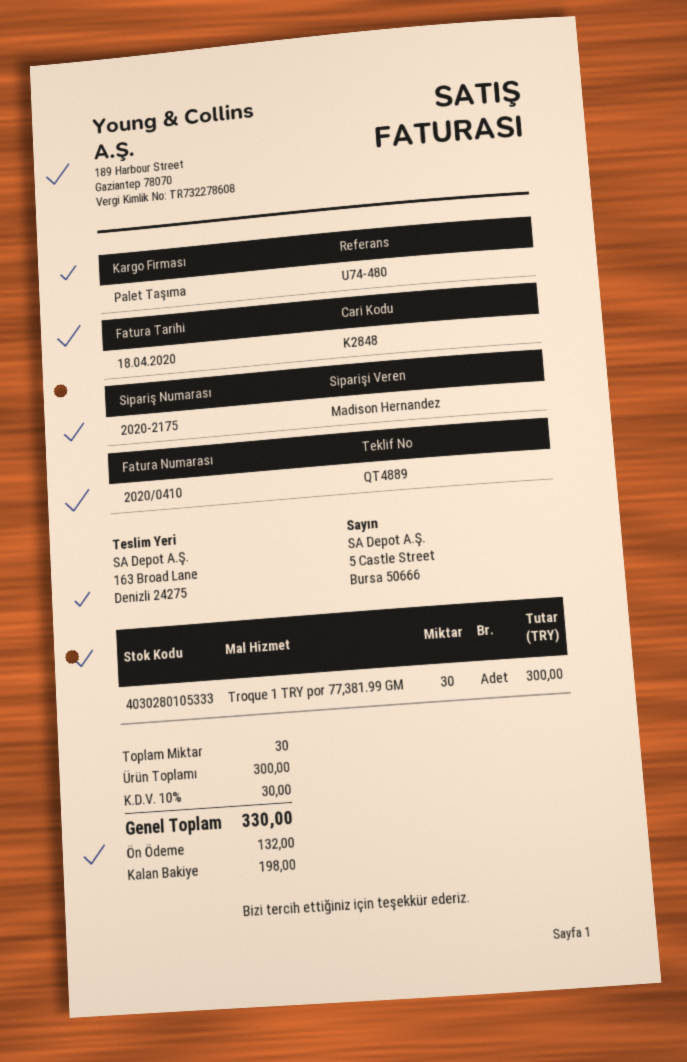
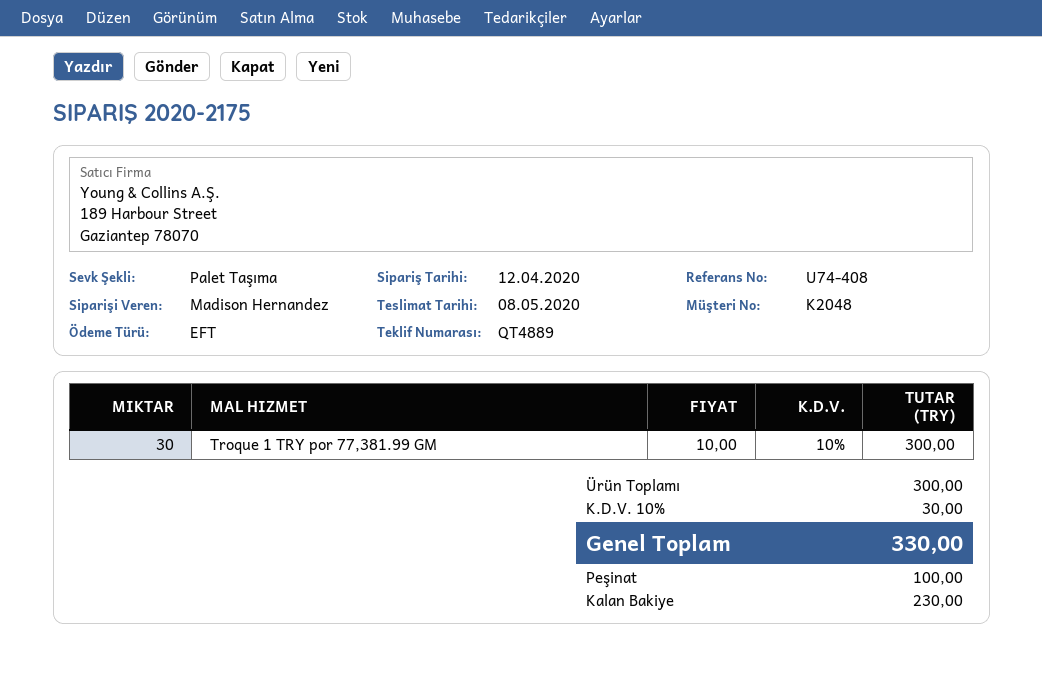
customer number: K2848 -> K2048
reference: U74-480 -> U74-408
deposit: 132.00 -> 100.00
balance: 198.00 -> 230.00

